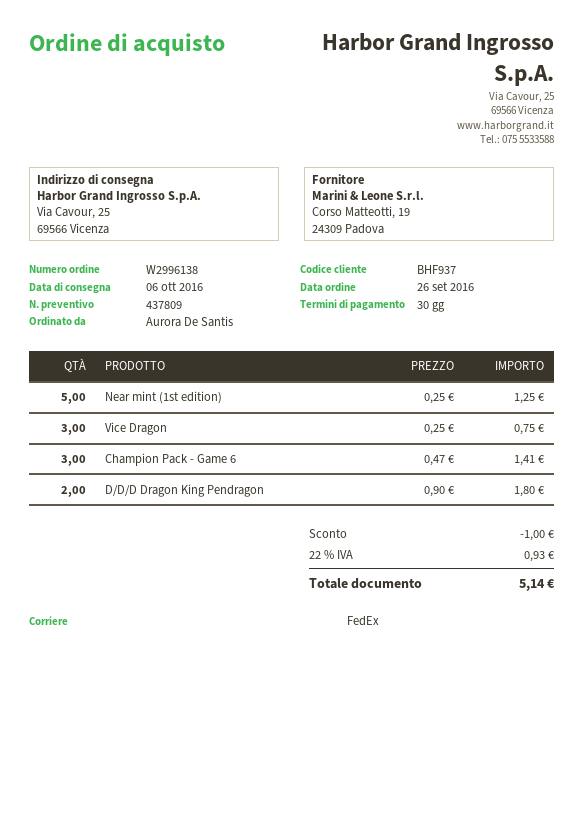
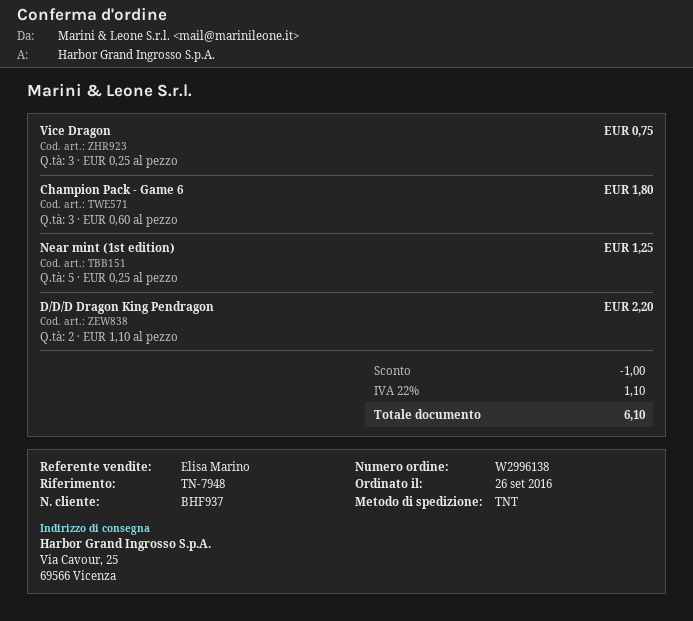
shipping method: FedEx -> TNT
Champion Pack - Game 6: 3 x 0.47 = 1.41 -> 3 x 0.60 = 1.80
D/D/D Dragon King Pendragon: 2 x 0.90 = 1.80 -> 2 x 1.10 = 2.20
tax: 22% = 0.93 -> 22% = 1.10
total: 5.14 -> 6.10

